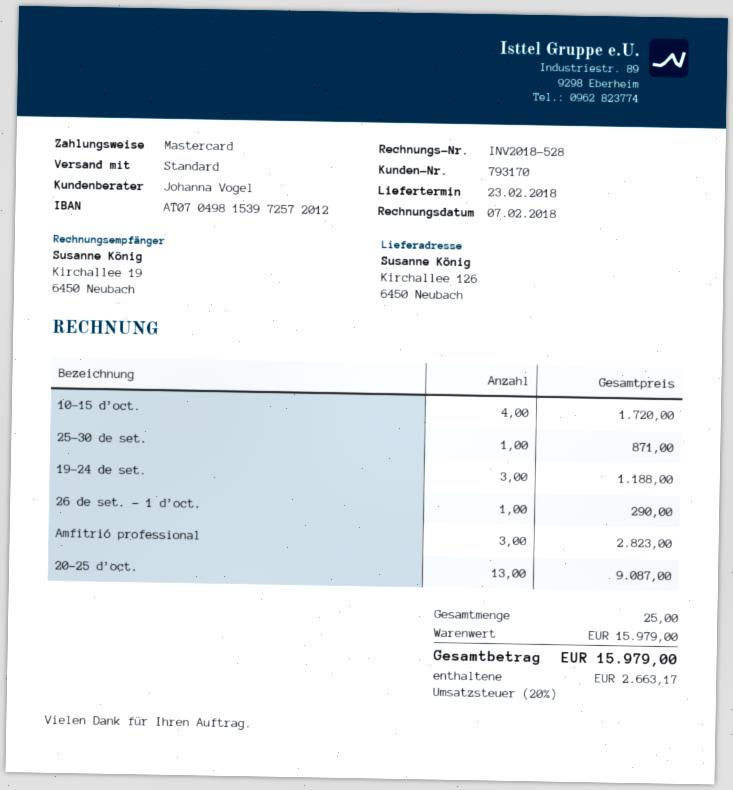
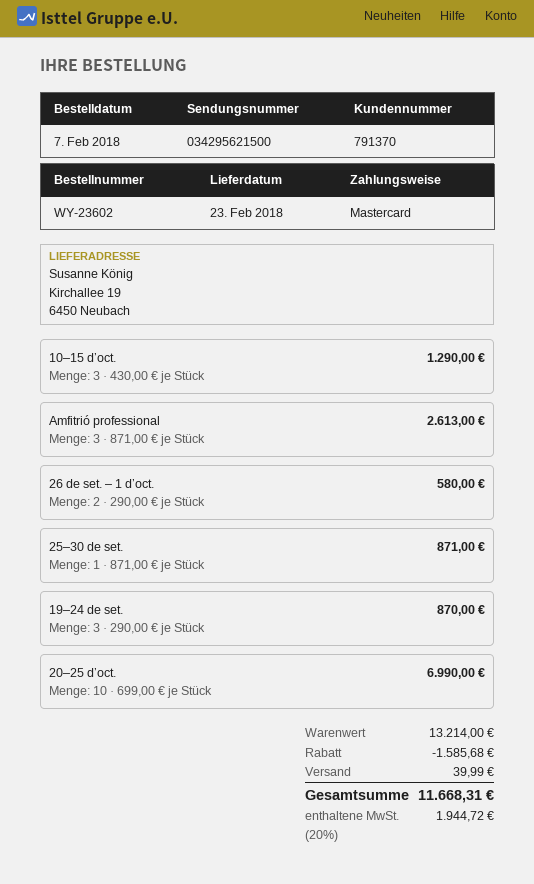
customer number: 793170 -> 791370
ship to: Kirchallee 126, 6450 Neubach -> Kirchallee 19, 6450 Neubach
10–15 d’oct.: 4 for 1720.00 -> 3 for 1290.00
19–24 de set.: 3 for 1188.00 -> 3 for 870.00
26 de set. – 1 d’oct.: 1 for 290.00 -> 2 for 580.00
Amfitrió professional: 3 for 2823.00 -> 3 for 2613.00
20–25 d’oct.: 13 for 9087.00 -> 10 for 6990.00
subtotal: 15979.00 -> 13214.00
discount: none -> 1585.68
shipping: none -> 39.99
tax: 20% = 2663.17 -> 20% = 1944.72
total: 15979.00 -> 11668.31

